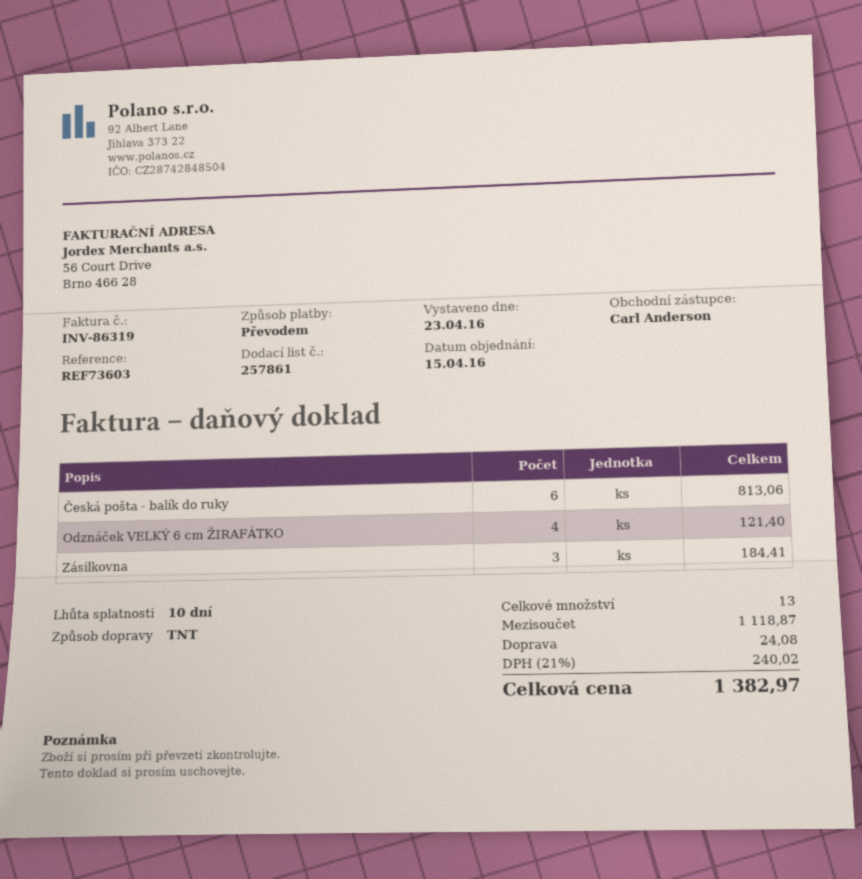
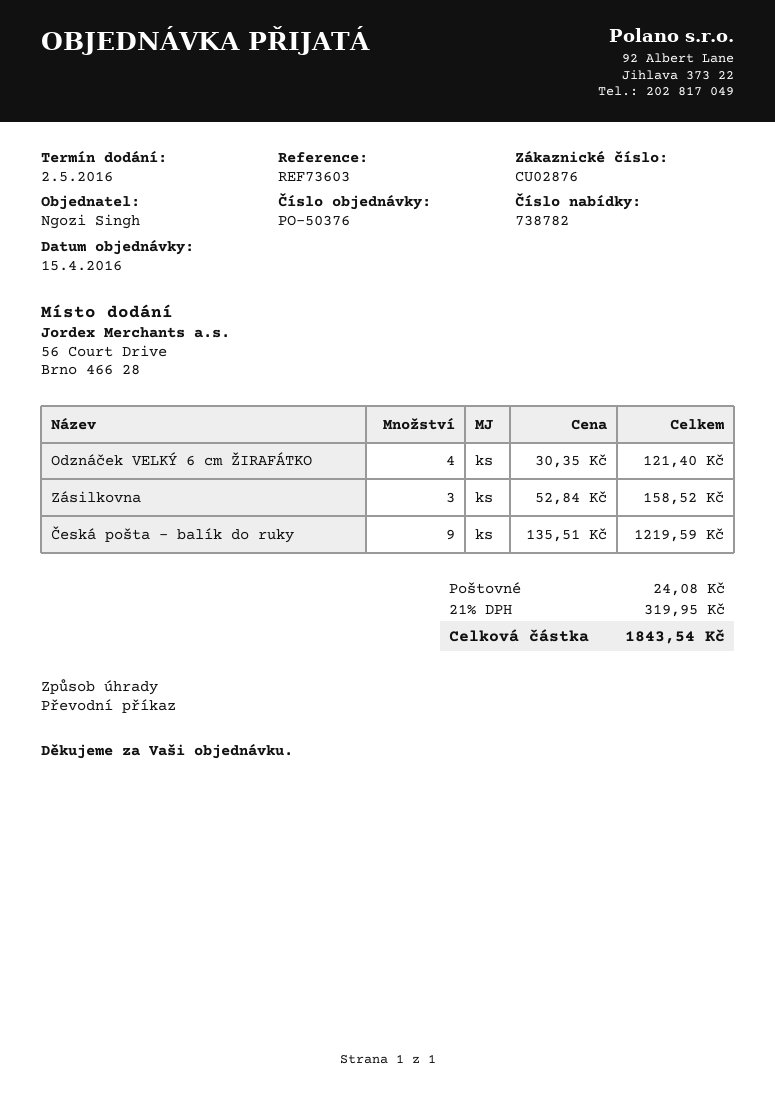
Česká pošta - balík do ruky: 6 for 813.06 -> 9 for 1219.59
Zásilkovna: 3 for 184.41 -> 3 for 158.52
tax: 21% = 240.02 -> 21% = 319.95
total: 1382.97 -> 1843.54

